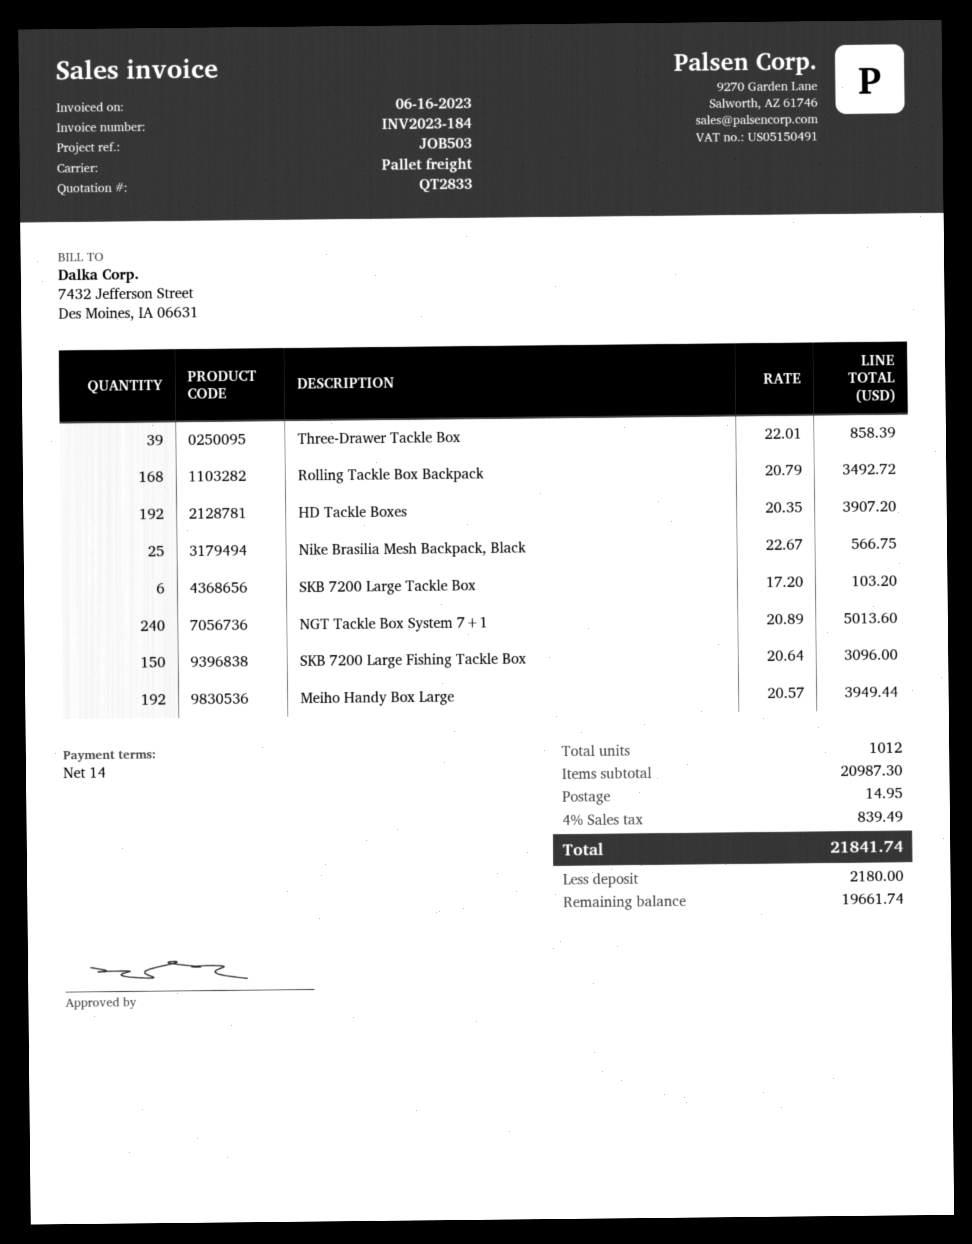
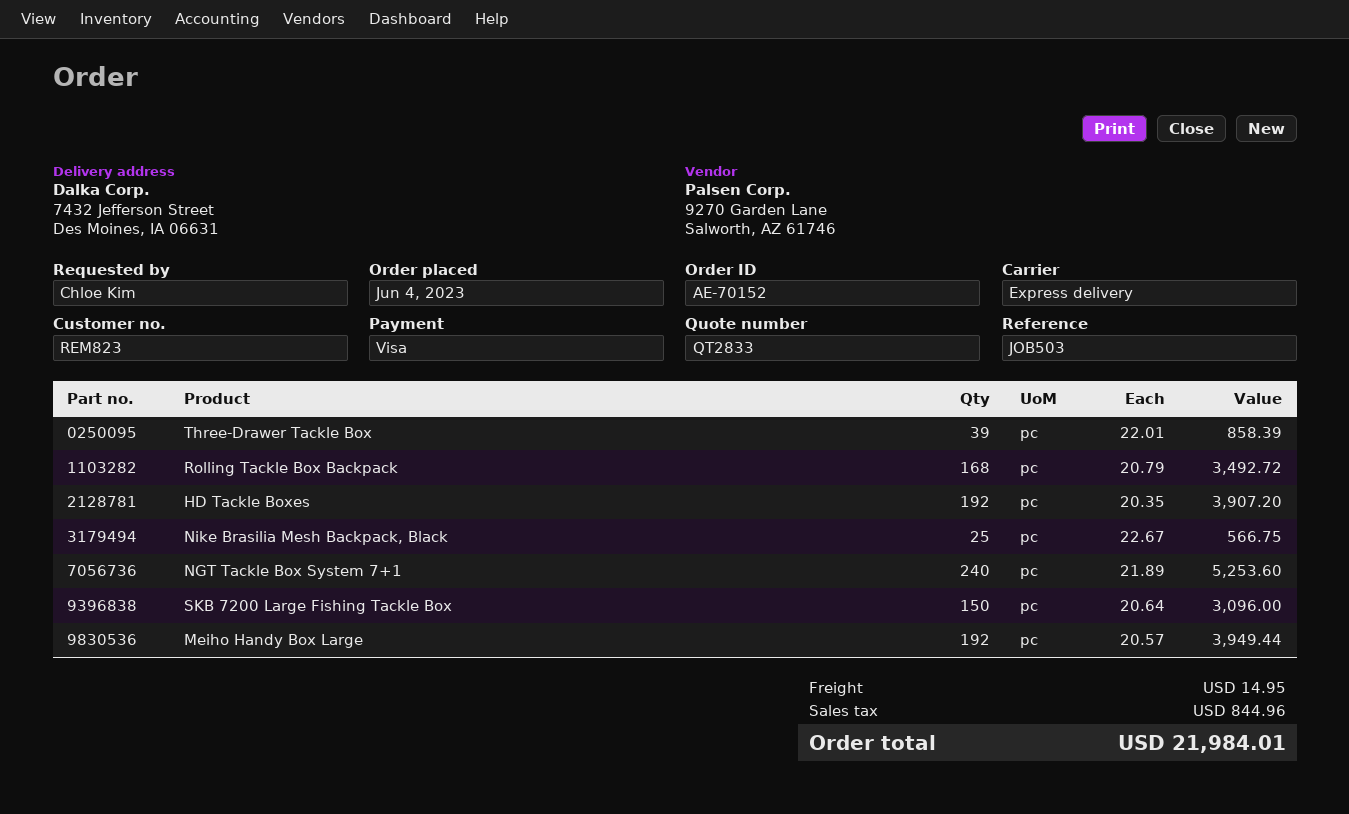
shipping method: pallet freight -> express
SKB 7200 Large Tackle Box: 6 x 17.20 = 103.20 -> none
NGT Tackle Box System 7+1: 240 x 20.89 = 5013.60 -> 240 x 21.89 = 5253.60
tax: 839.49 -> 844.96
total: 21841.74 -> 21984.01

